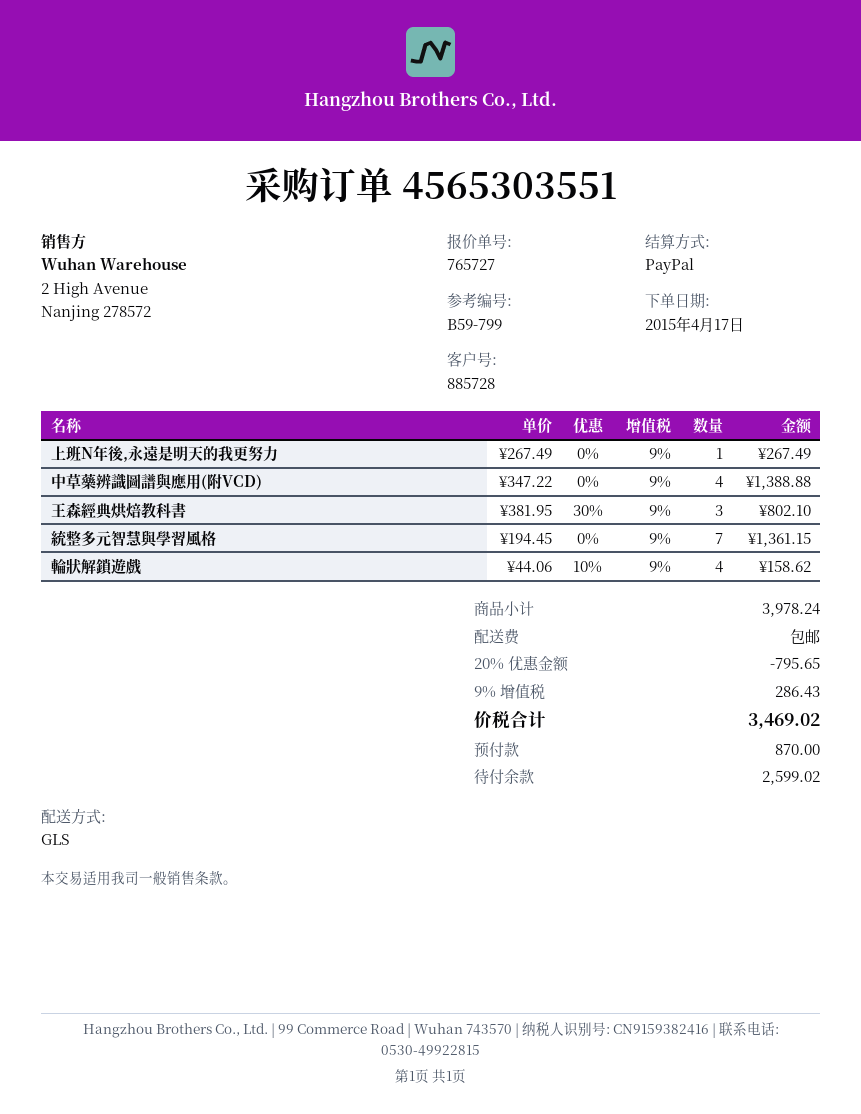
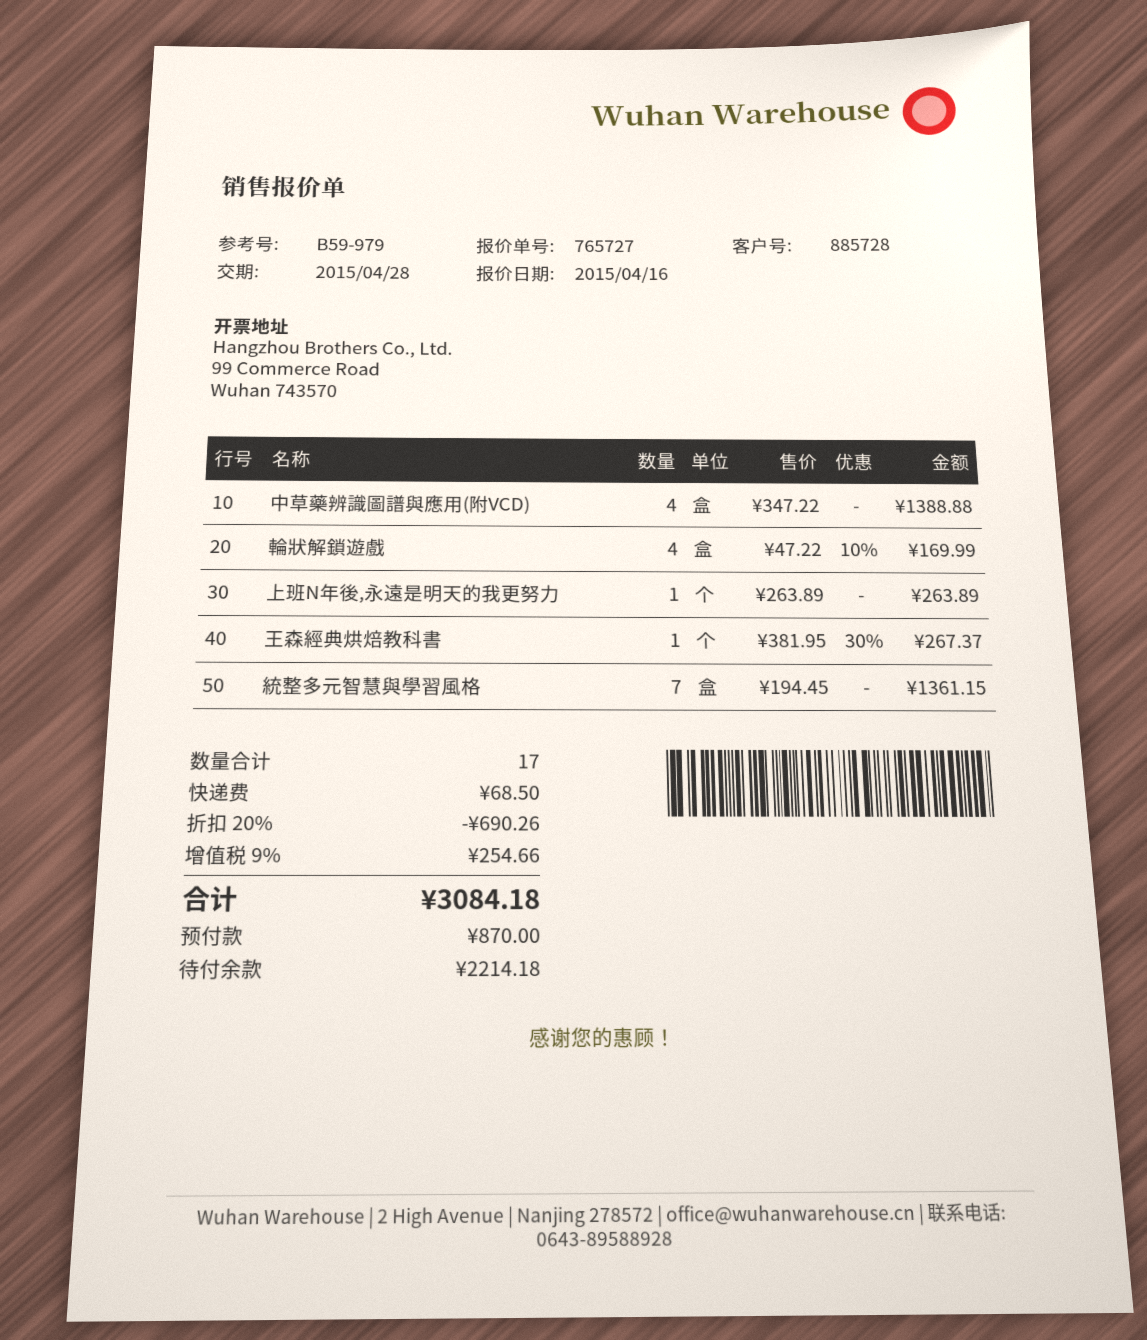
reference: B59-799 -> B59-979
上班N年後,永遠是明天的我更努力: 1 x 267.49 = 267.49 -> 1 x 263.89 = 263.89
王森經典烘焙教科書: 3 x 381.95 - 30% = 802.10 -> 1 x 381.95 - 30% = 267.37
輪狀解鎖遊戲: 4 x 44.06 - 10% = 158.62 -> 4 x 47.22 - 10% = 169.99
discount: 20% = 795.65 -> 20% = 690.26
shipping: 0.00 -> 68.50
tax: 9% = 286.43 -> 9% = 254.66
total: 3469.02 -> 3084.18
balance: 2599.02 -> 2214.18

